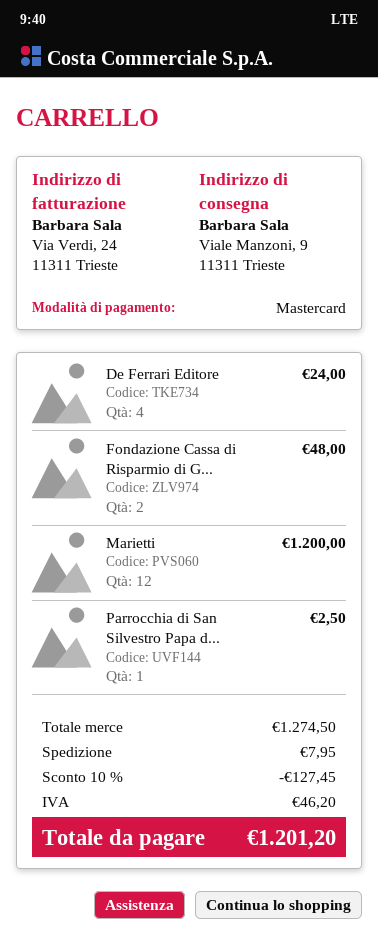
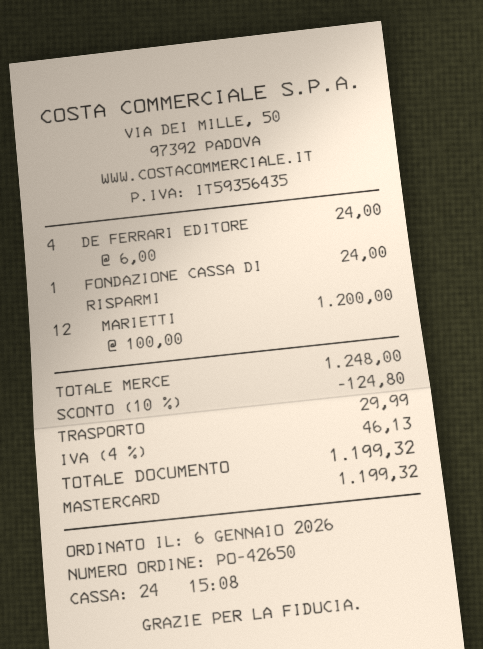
Fondazione Cassa di Risparmio di G...: 2 for 48.00 -> 1 for 24.00
Parrocchia di San Silvestro Papa d...: 1 for 2.50 -> none
subtotal: 1274.50 -> 1248.00
discount: 10% = 127.45 -> 10% = 124.80
shipping: 7.95 -> 29.99
tax: 46.20 -> 46.13
total: 1201.20 -> 1199.32

